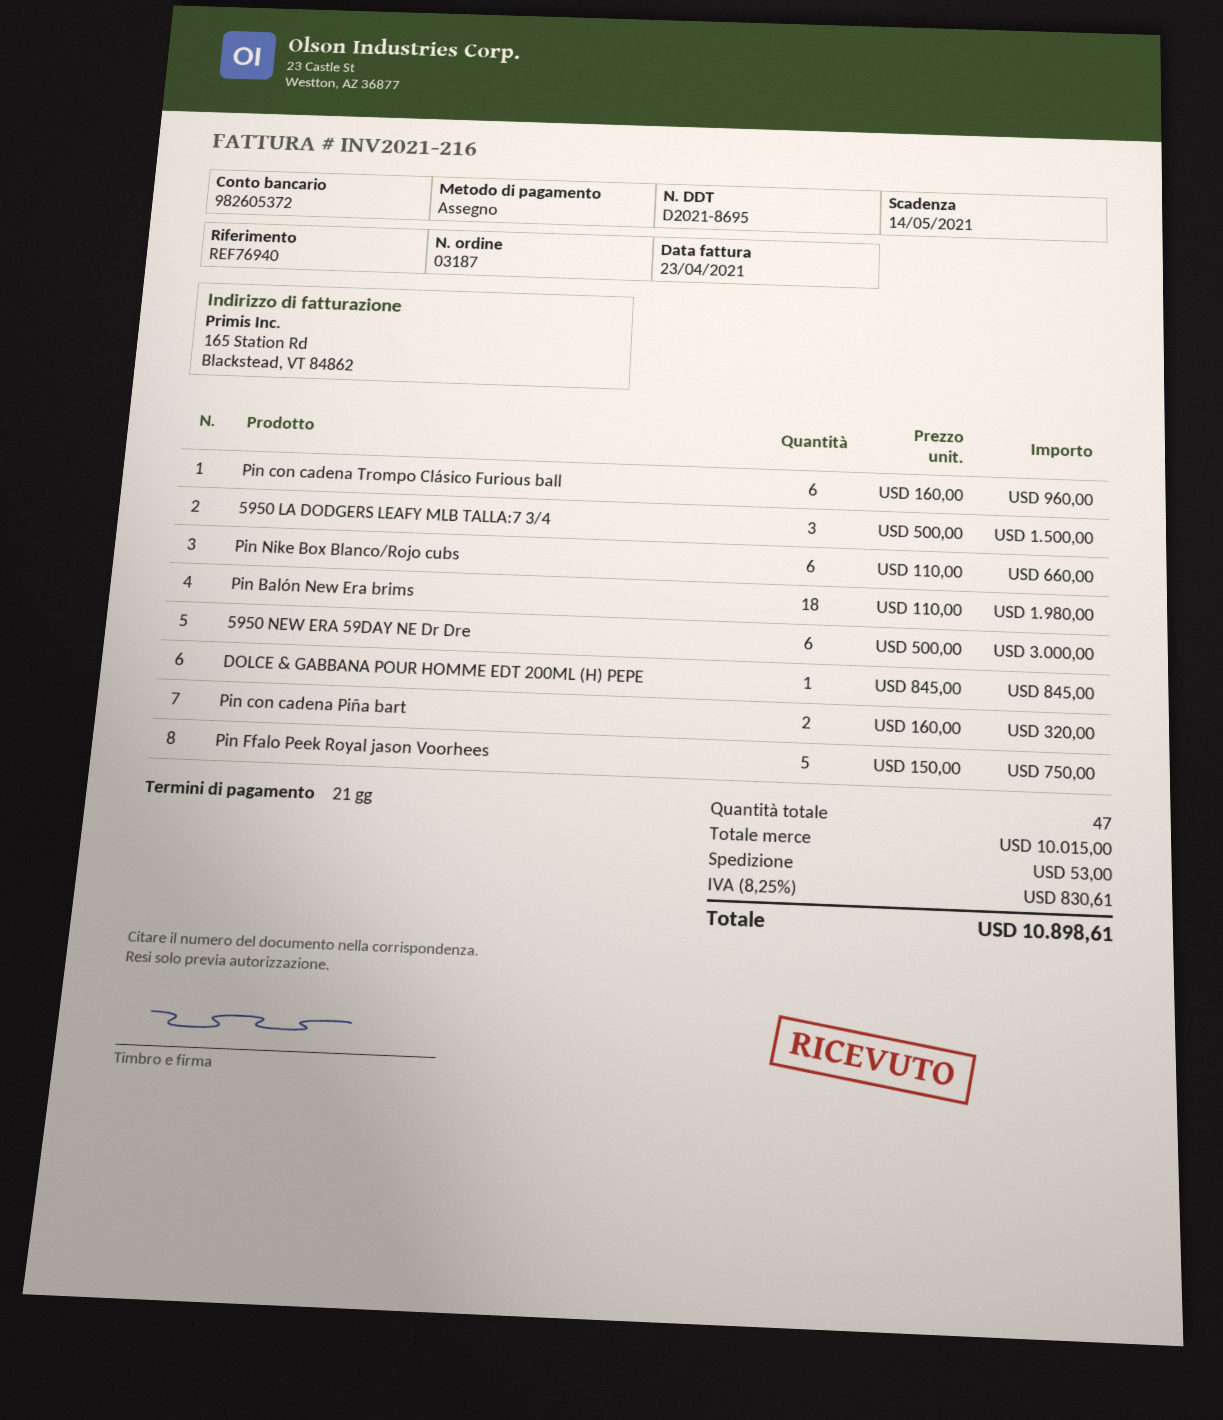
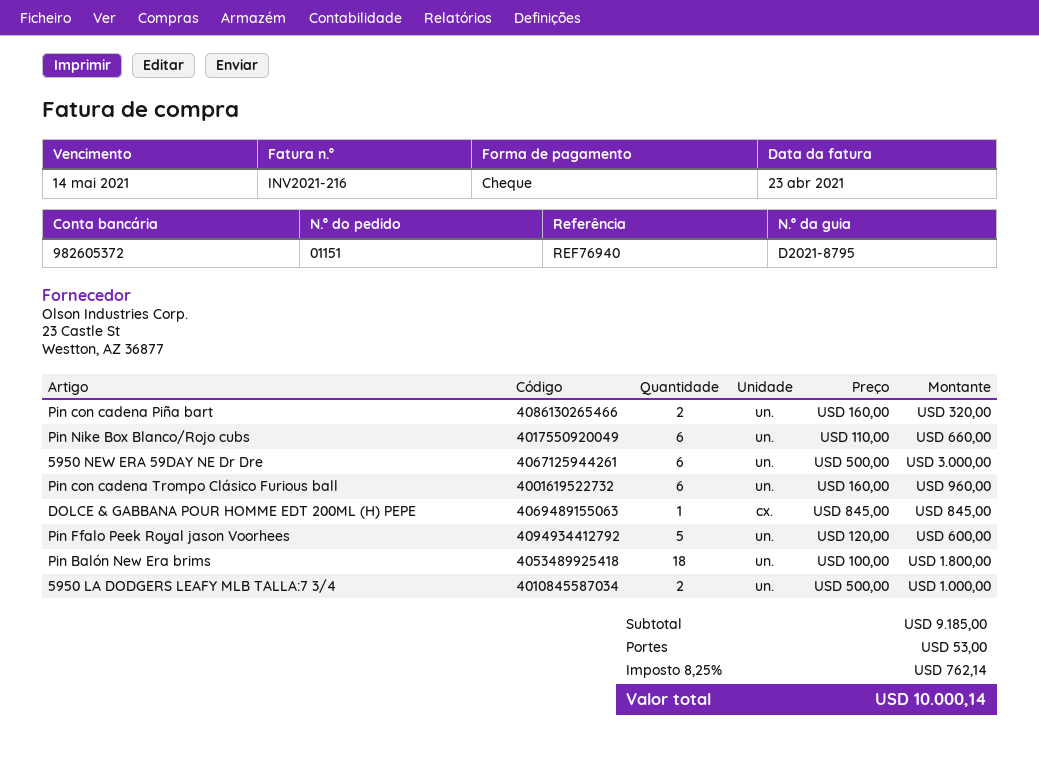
order number: 03187 -> 01151
delivery note number: D2021-8695 -> D2021-8795
5950 LA DODGERS LEAFY MLB TALLA:7 3/4: 3 x 500.00 = 1500.00 -> 2 x 500.00 = 1000.00
Pin Balón New Era brims: 18 x 110.00 = 1980.00 -> 18 x 100.00 = 1800.00
Pin Ffalo Peek Royal jason Voorhees: 5 x 150.00 = 750.00 -> 5 x 120.00 = 600.00
subtotal: 10015.00 -> 9185.00
tax: 8.25% = 830.61 -> 8.25% = 762.14
total: 10898.61 -> 10000.14

